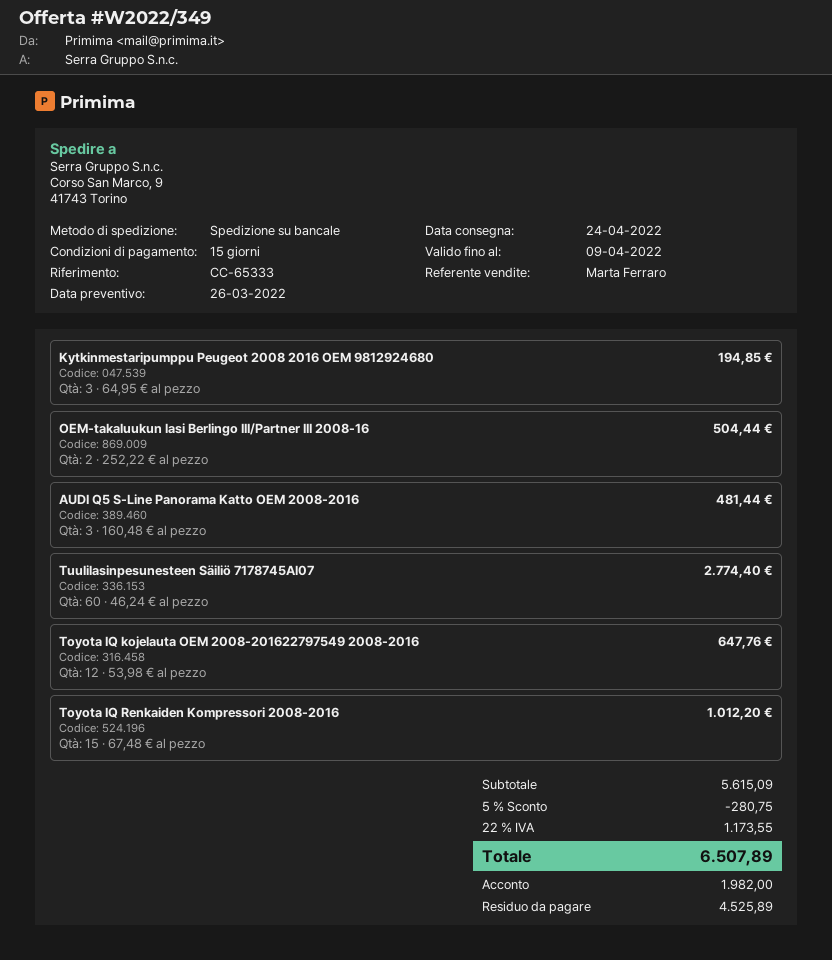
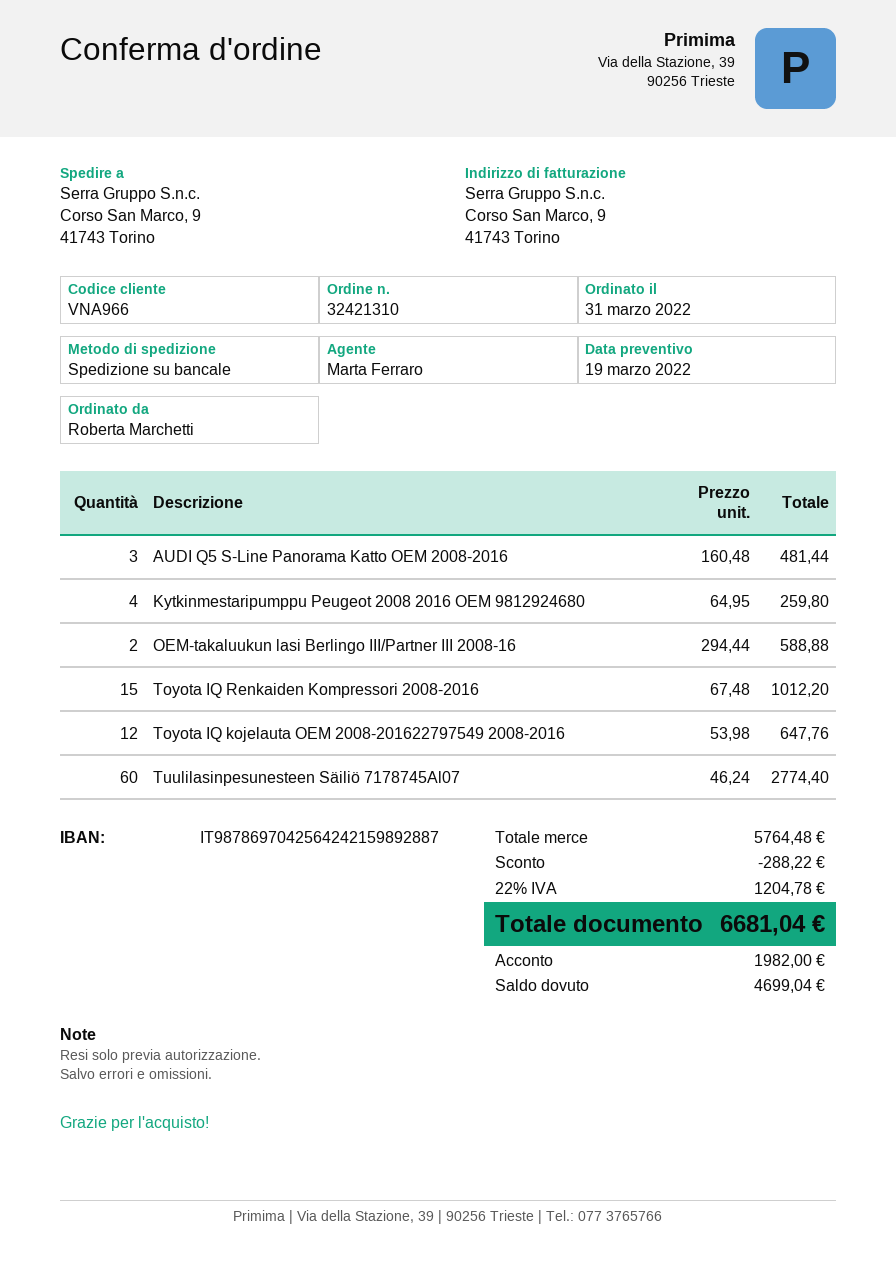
quote date: 2022-03-26 -> 2022-03-19
Kytkinmestaripumppu Peugeot 2008 2016 OEM 9812924680: 3 x 64.95 = 194.85 -> 4 x 64.95 = 259.80
OEM-takaluukun lasi Berlingo III/Partner III 2008-16: 2 x 252.22 = 504.44 -> 2 x 294.44 = 588.88
subtotal: 5615.09 -> 5764.48
discount: 280.75 -> 288.22
tax: 22% = 1173.55 -> 22% = 1204.78
total: 6507.89 -> 6681.04
balance: 4525.89 -> 4699.04

